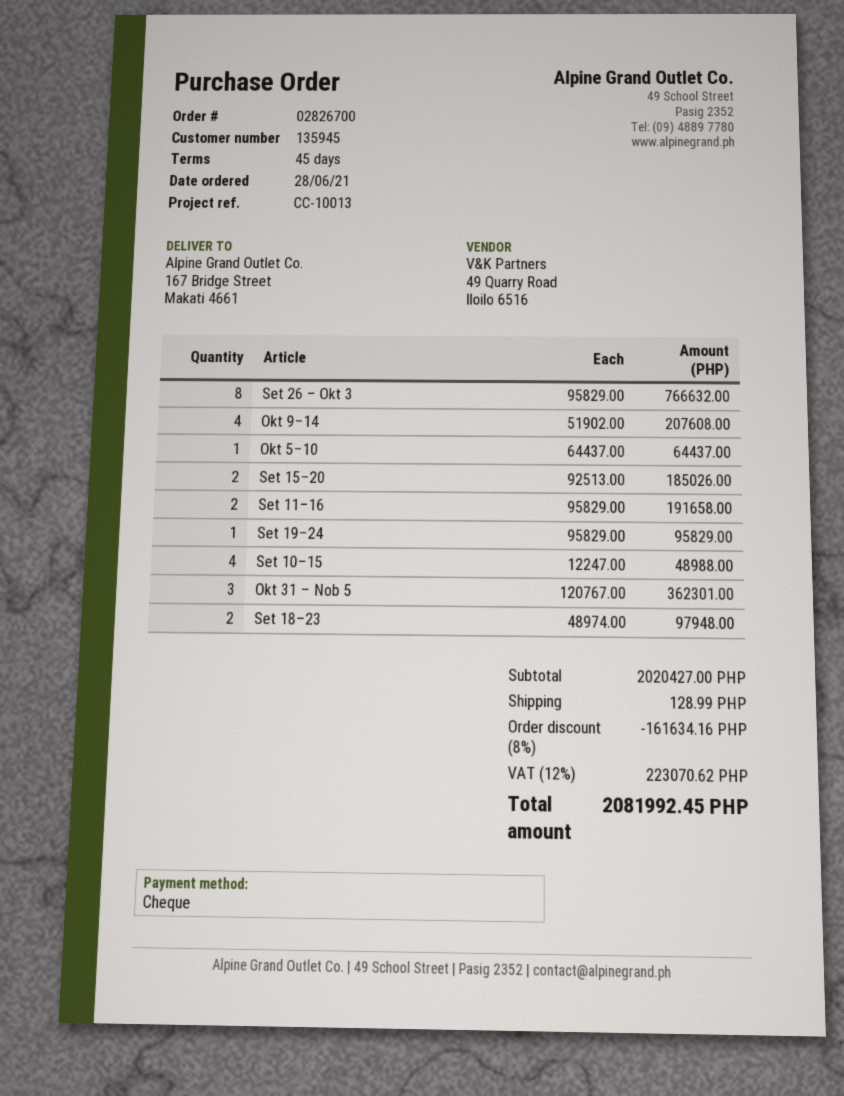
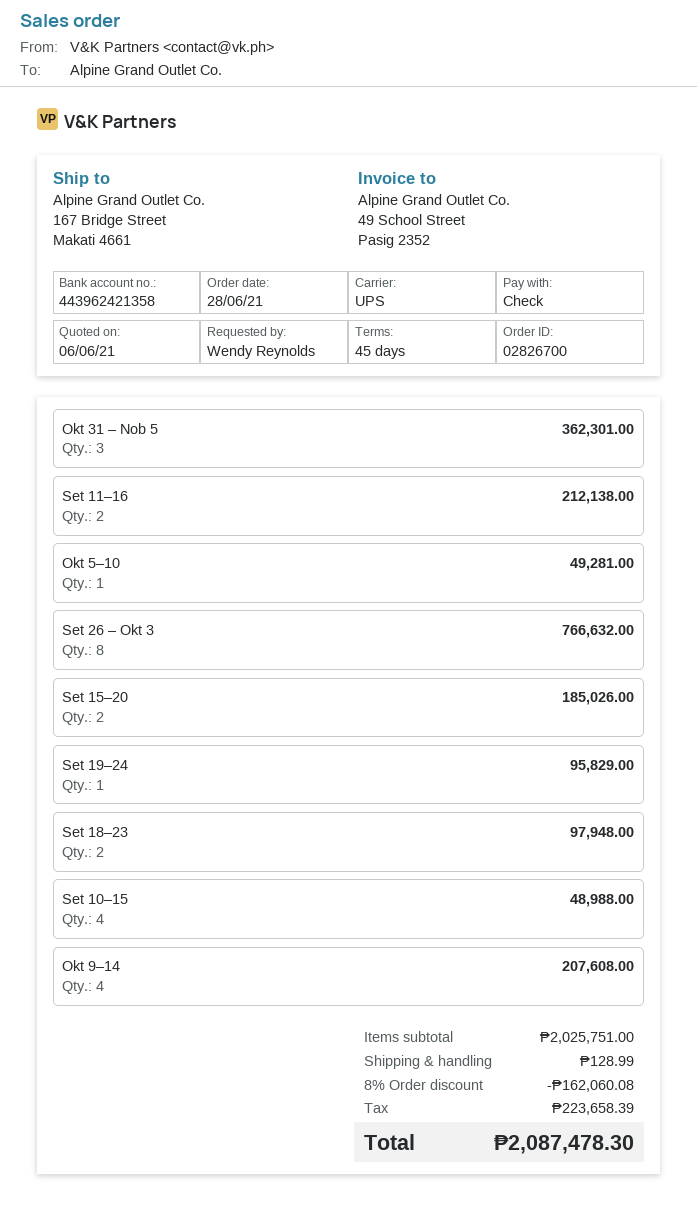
Okt 5–10: 1 for 64437.00 -> 1 for 49281.00
Set 11–16: 2 for 191658.00 -> 2 for 212138.00
subtotal: 2020427.00 -> 2025751.00
discount: 8% = 161634.16 -> 8% = 162060.08
tax: 223070.62 -> 223658.39
total: 2081992.45 -> 2087478.30

